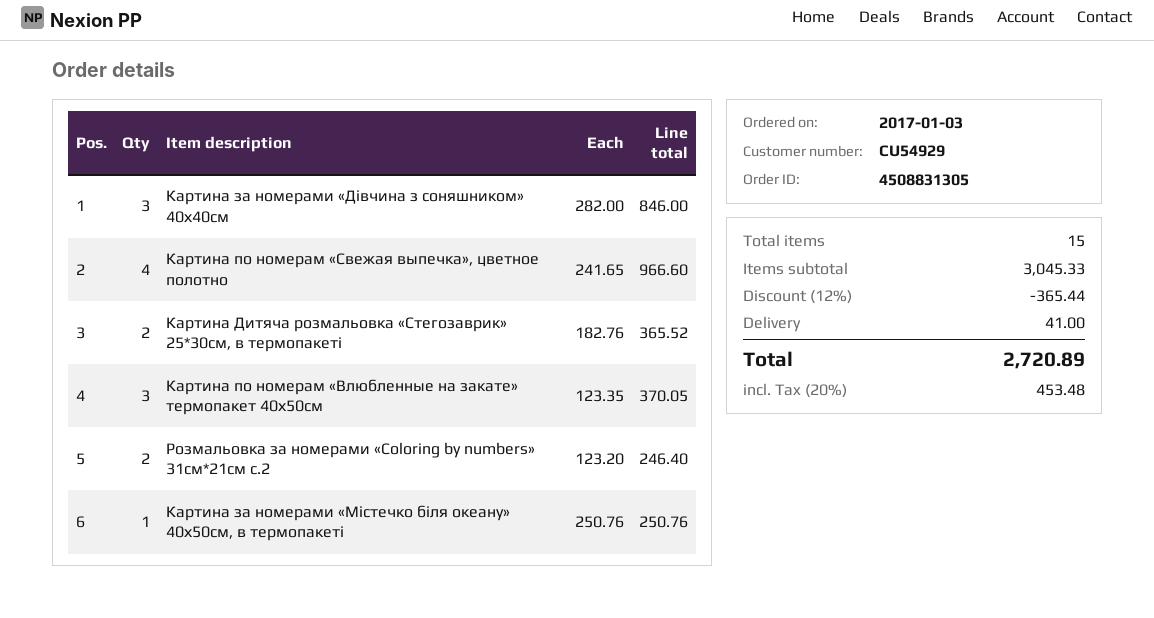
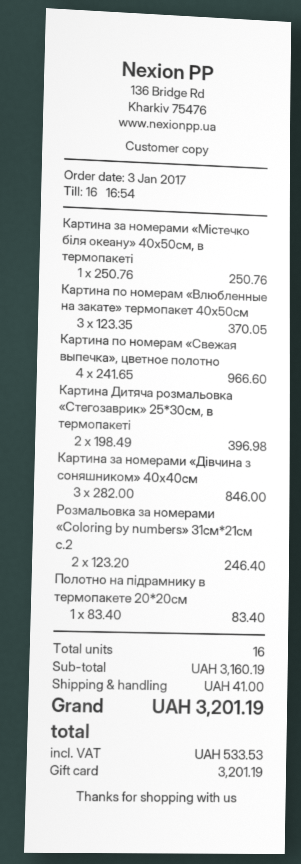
Картина Дитяча розмальовка «Стегозаврик» 25*30см, в термопакеті: 2 x 182.76 = 365.52 -> 2 x 198.49 = 396.98
Полотно на підрамнику в термопакете 20*20см: none -> 1 x 83.40 = 83.40
total quantity: 15 -> 16
subtotal: 3045.33 -> 3160.19
discount: 12% = 365.44 -> none
tax: 453.48 -> 533.53
total: 2720.89 -> 3201.19

